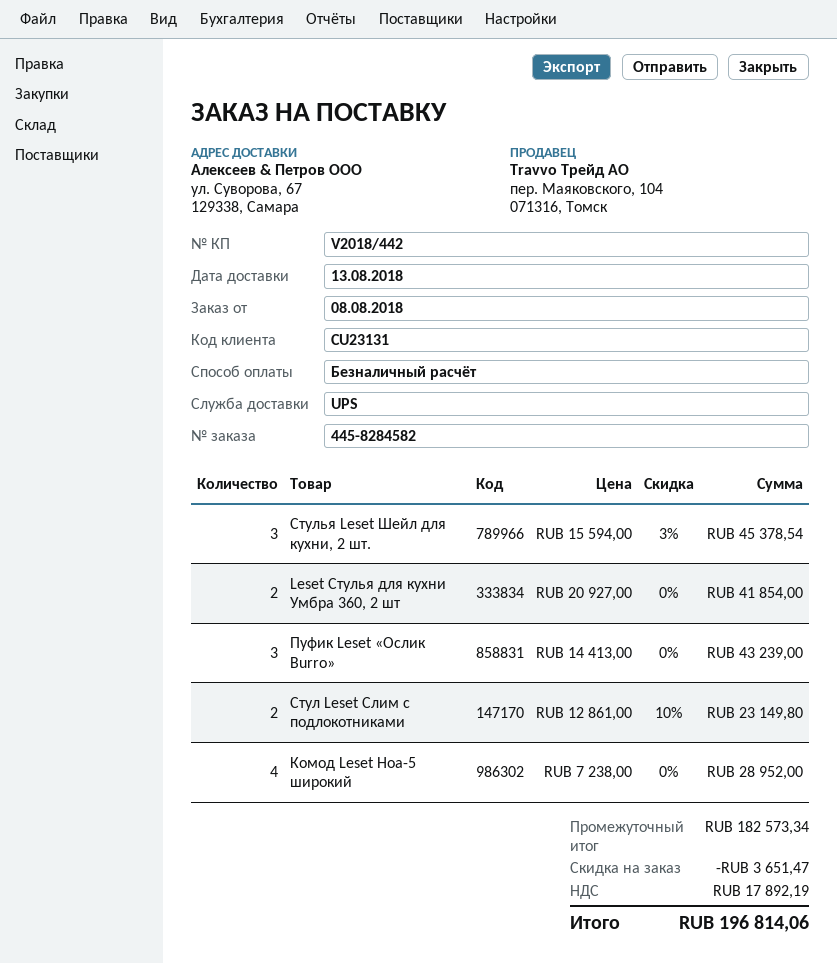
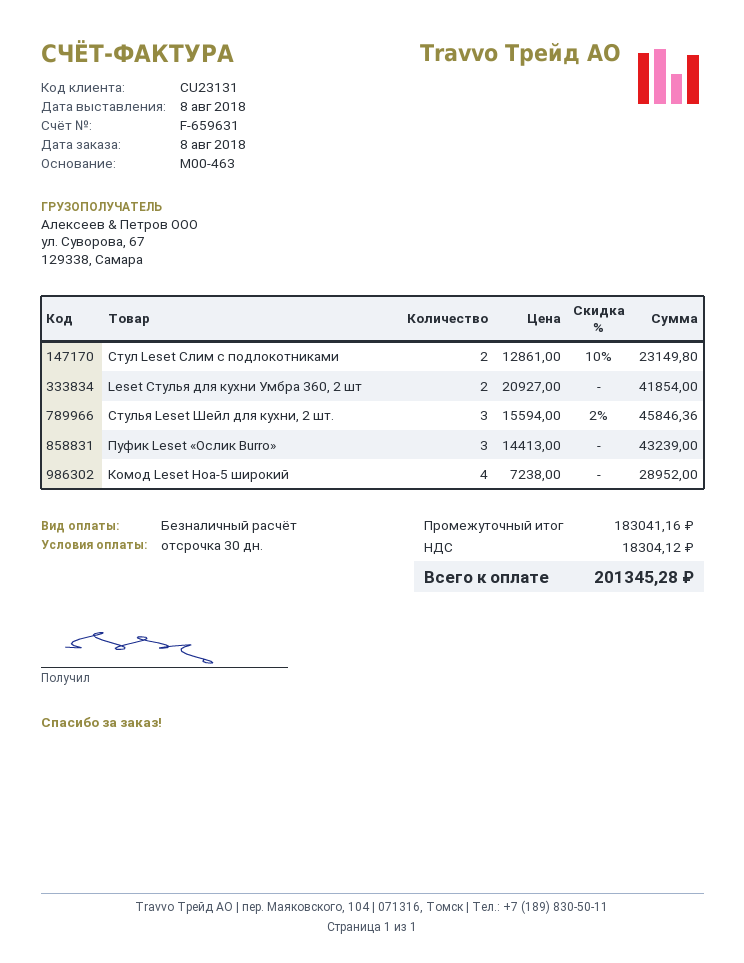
Стулья Leset Шейл для кухни, 2 шт.: 3 x 15594.00 - 3% = 45378.54 -> 3 x 15594.00 - 2% = 45846.36
subtotal: 182573.34 -> 183041.16
discount: 3651.47 -> none
tax: 17892.19 -> 18304.12
total: 196814.06 -> 201345.28

